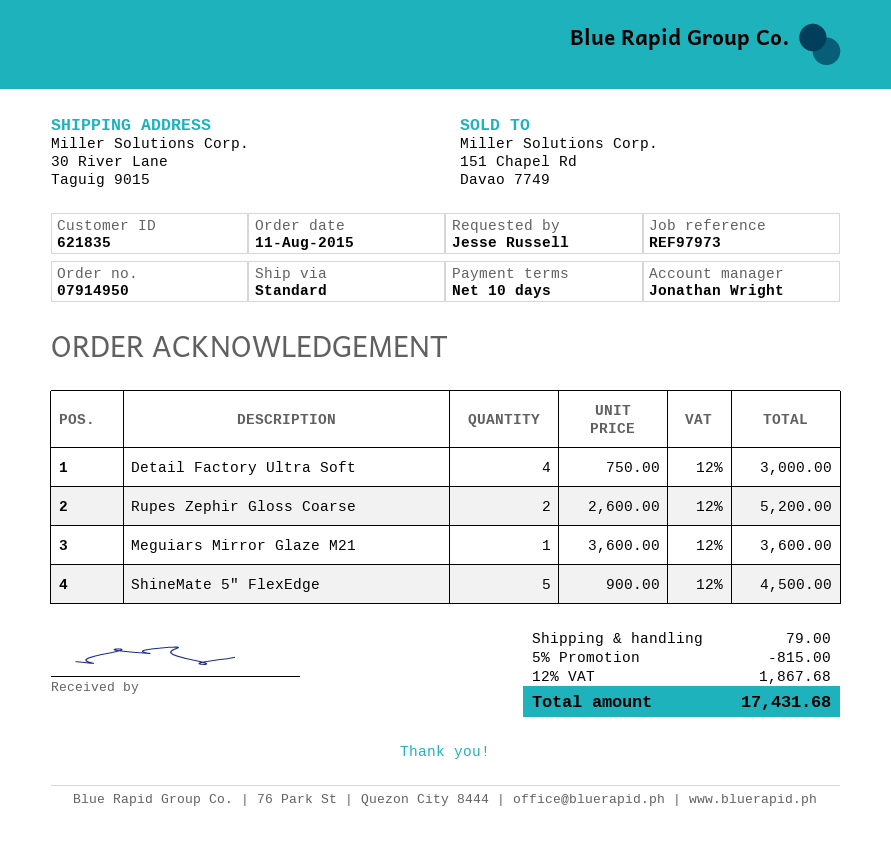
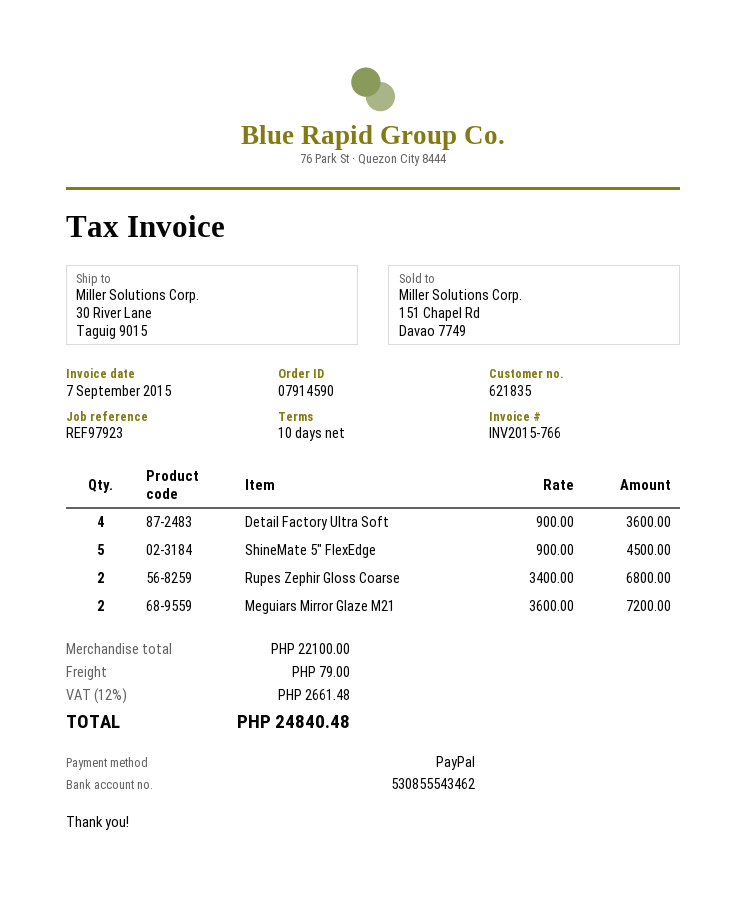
order number: 07914950 -> 07914590
reference: REF97973 -> REF97923
Detail Factory Ultra Soft: 4 x 750.00 = 3000.00 -> 4 x 900.00 = 3600.00
Rupes Zephir Gloss Coarse: 2 x 2600.00 = 5200.00 -> 2 x 3400.00 = 6800.00
Meguiars Mirror Glaze M21: 1 x 3600.00 = 3600.00 -> 2 x 3600.00 = 7200.00
discount: 5% = 815.00 -> none
tax: 12% = 1867.68 -> 12% = 2661.48
total: 17431.68 -> 24840.48

